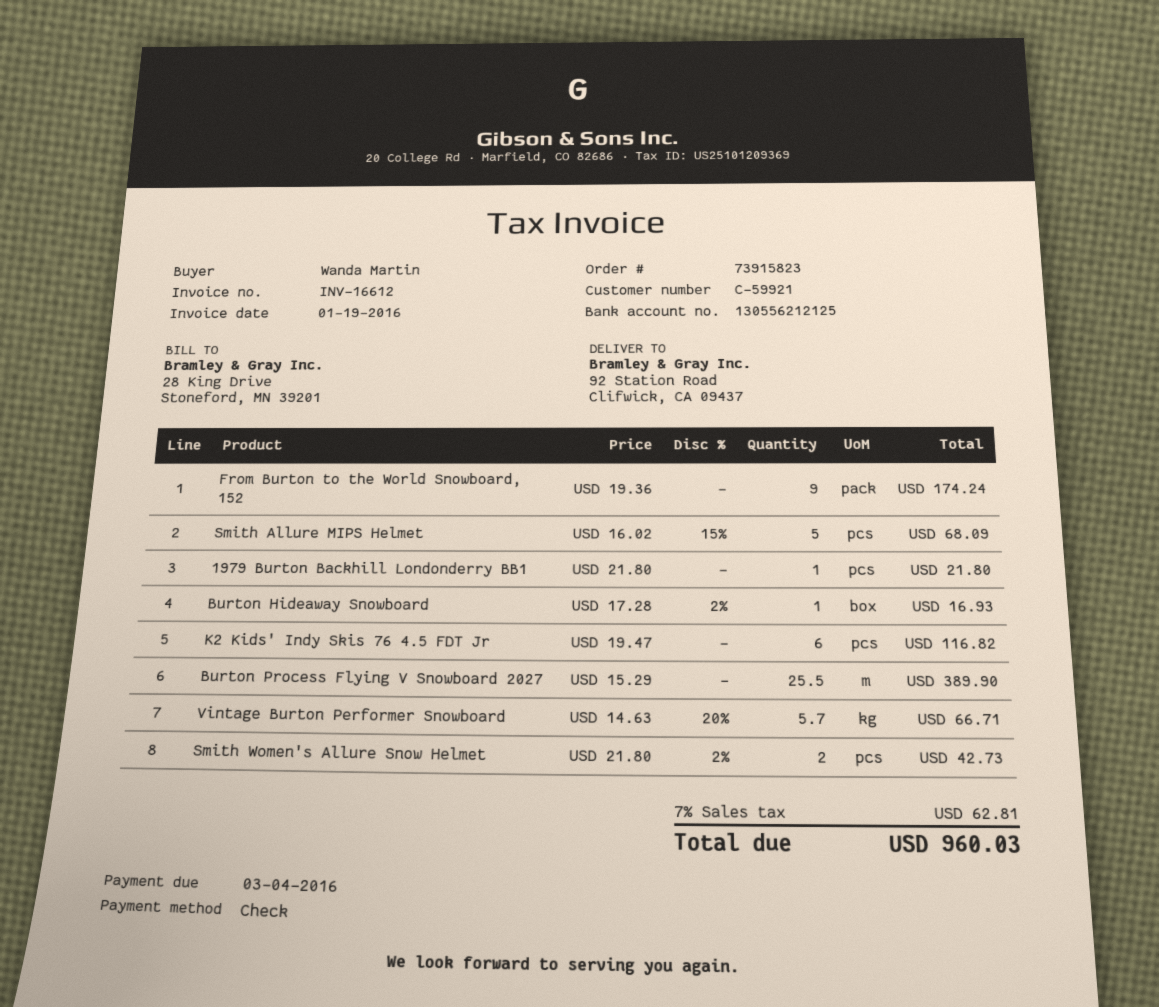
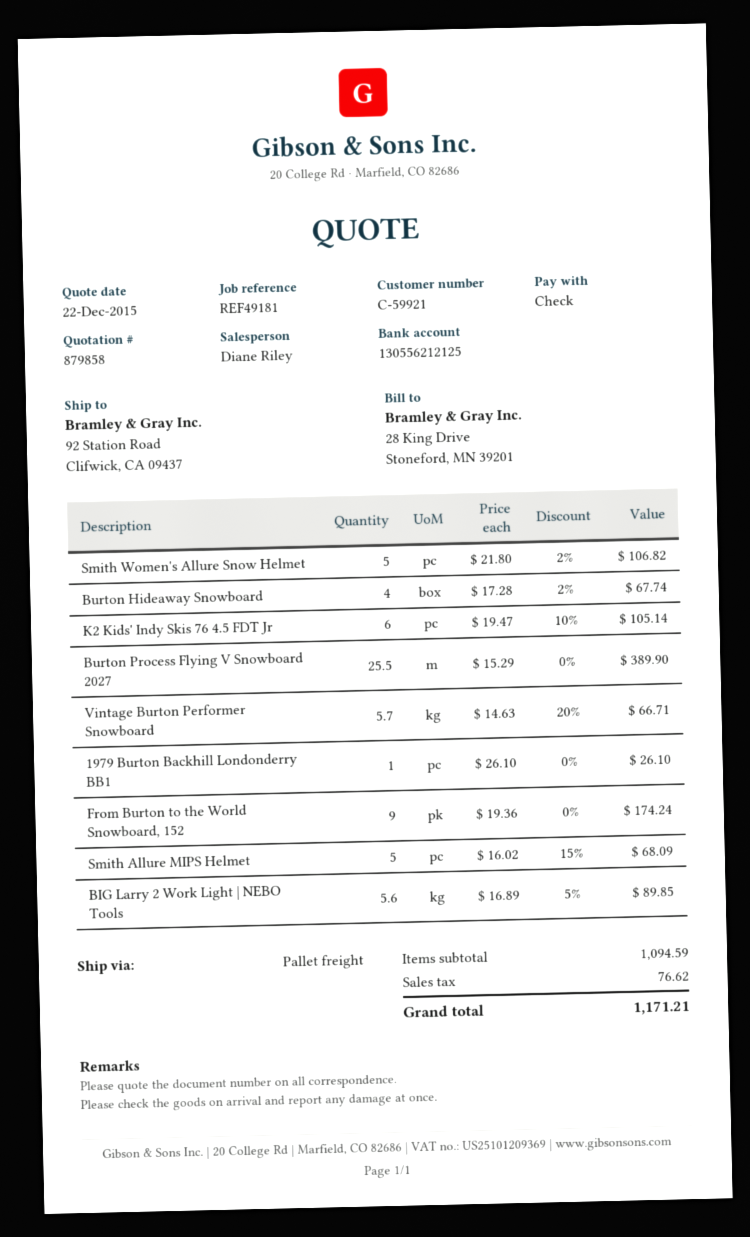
1979 Burton Backhill Londonderry BB1: 1 x 21.80 = 21.80 -> 1 x 26.10 = 26.10
Burton Hideaway Snowboard: 1 x 17.28 - 2% = 16.93 -> 4 x 17.28 - 2% = 67.74
K2 Kids' Indy Skis 76 4.5 FDT Jr: 6 x 19.47 = 116.82 -> 6 x 19.47 - 10% = 105.14
Smith Women's Allure Snow Helmet: 2 x 21.80 - 2% = 42.73 -> 5 x 21.80 - 2% = 106.82
BIG Larry 2 Work Light | NEBO Tools: none -> 5.6 x 16.89 - 5% = 89.85
tax: 62.81 -> 76.62
total: 960.03 -> 1171.21

